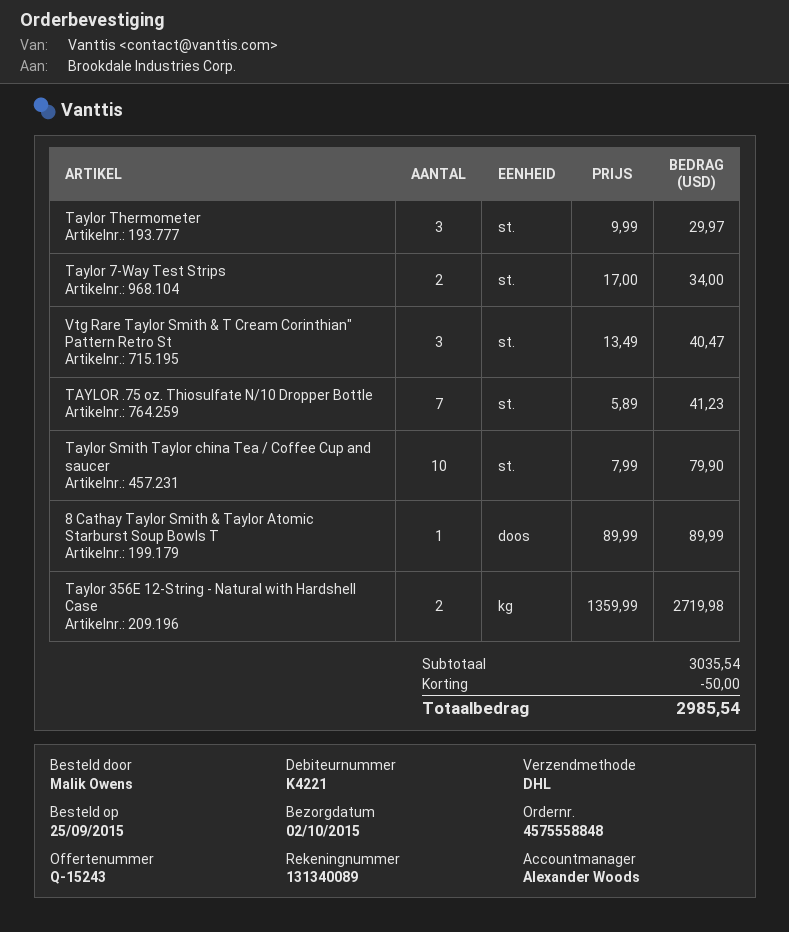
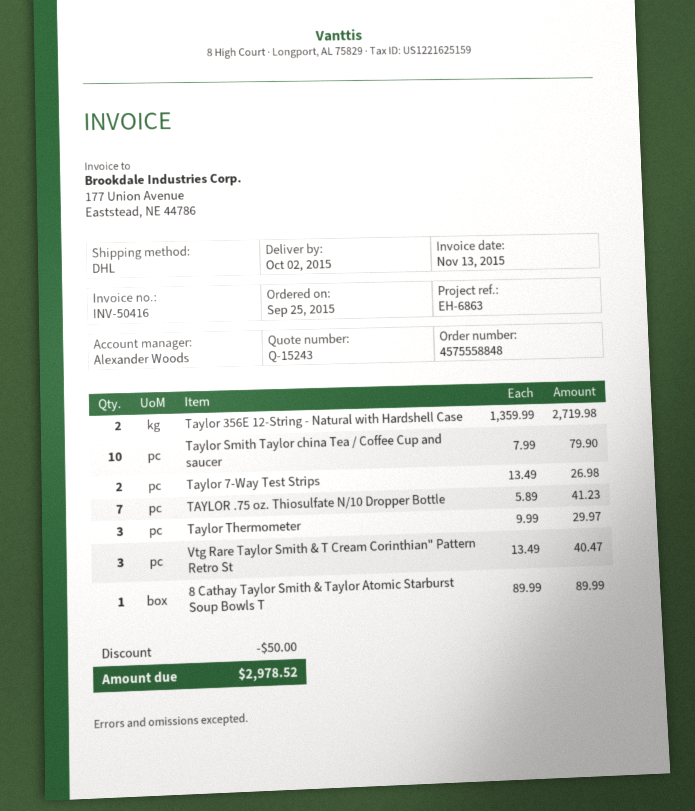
Taylor 7-Way Test Strips: 2 x 17.00 = 34.00 -> 2 x 13.49 = 26.98
total: 2985.54 -> 2978.52

